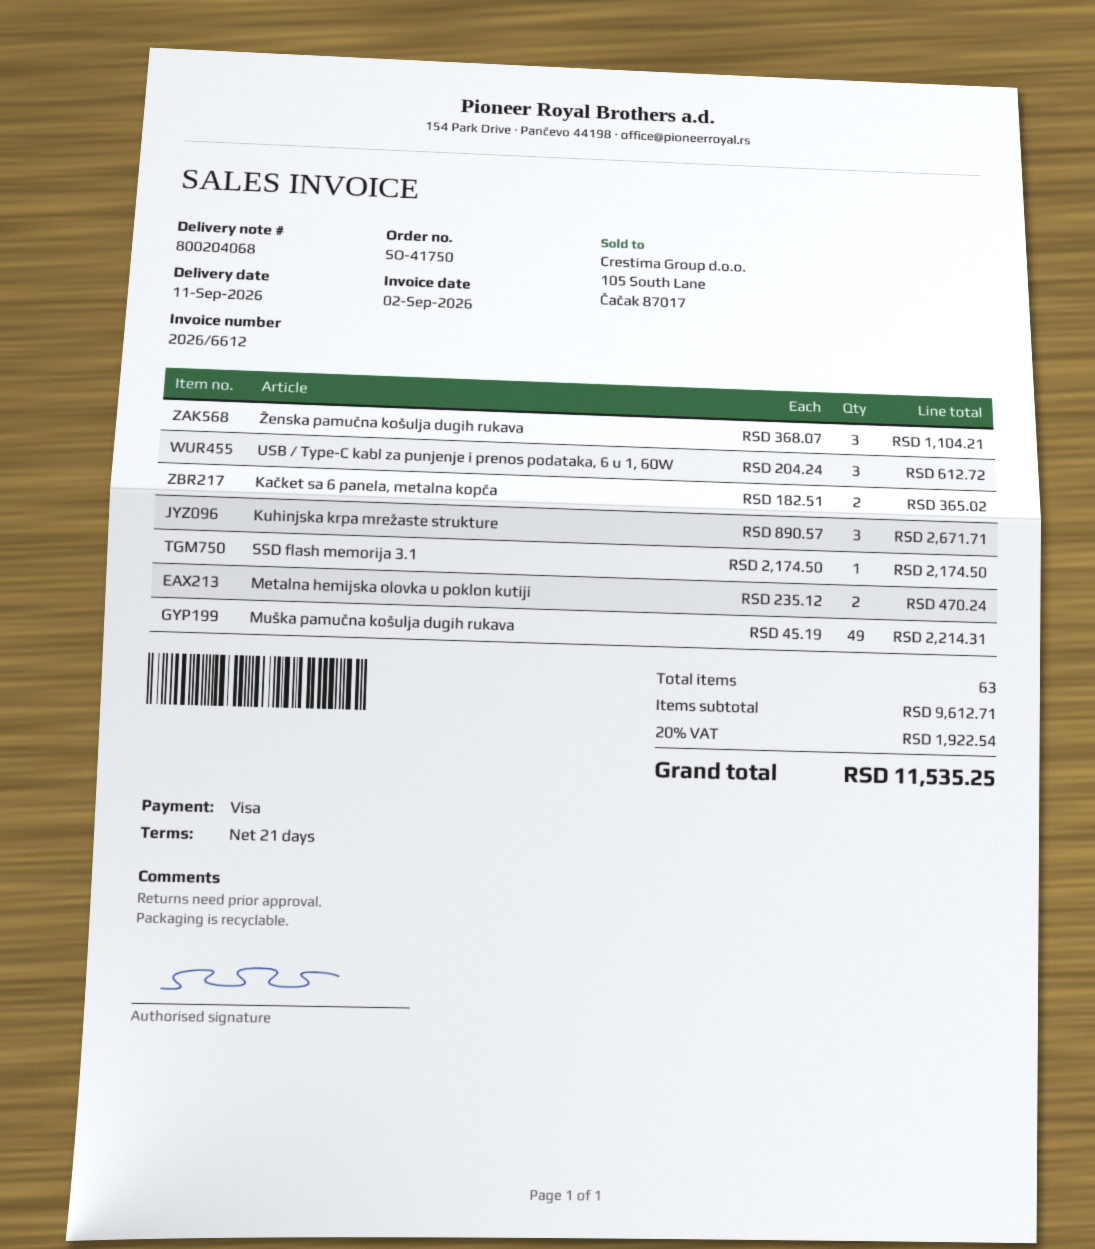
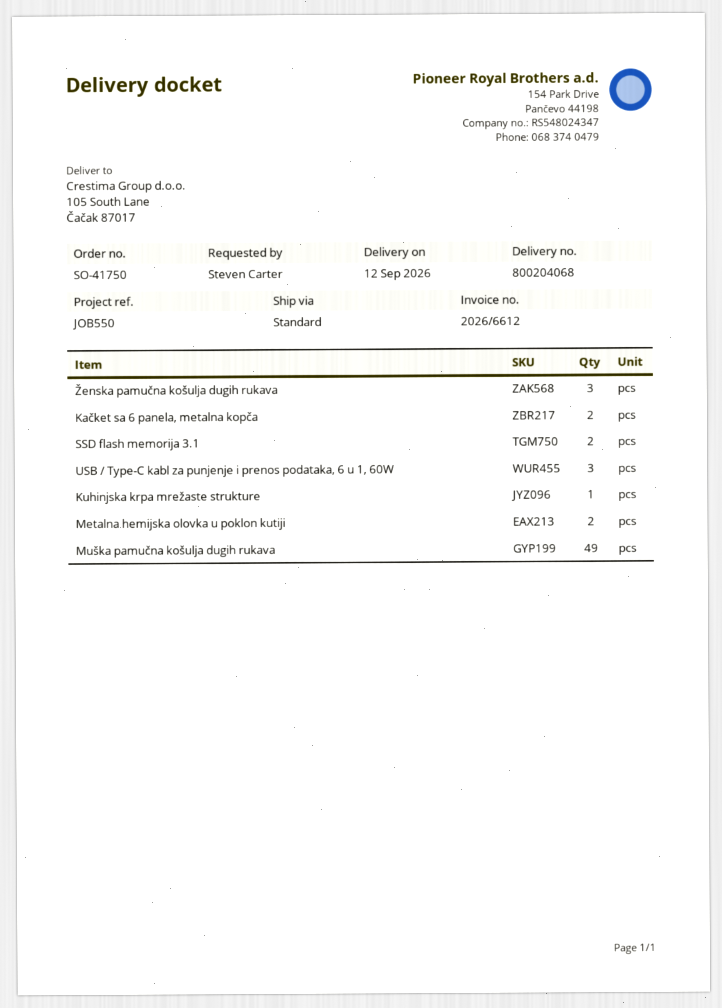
delivery date: 2026-09-11 -> 2026-09-12
Kuhinjska krpa mrežaste strukture: 3 -> 1
SSD flash memorija 3.1: 1 -> 2

